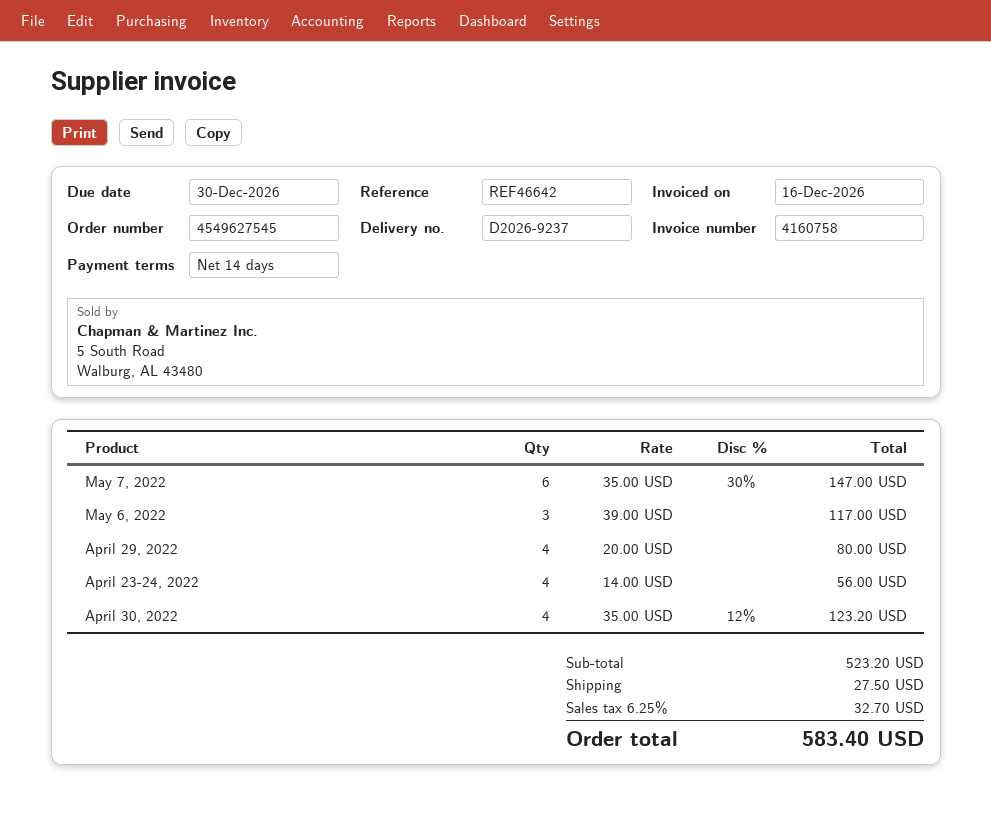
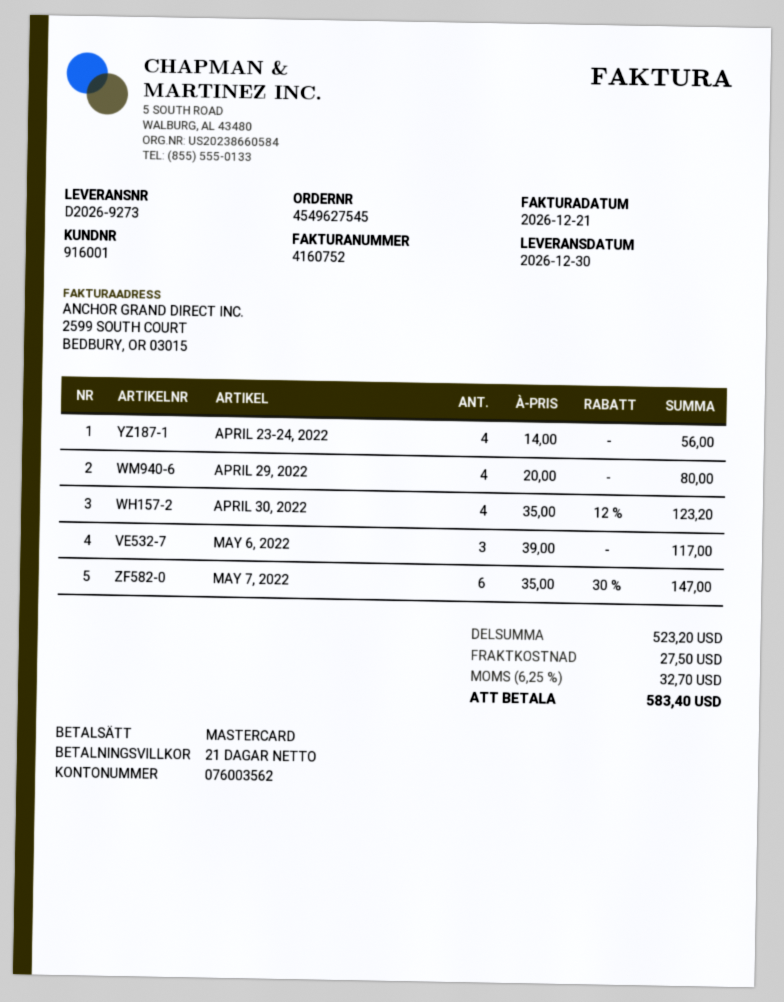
delivery note number: D2026-9237 -> D2026-9273
invoice number: 4160758 -> 4160752
invoice date: 2026-12-16 -> 2026-12-21
payment terms: 14 days -> 21 days

